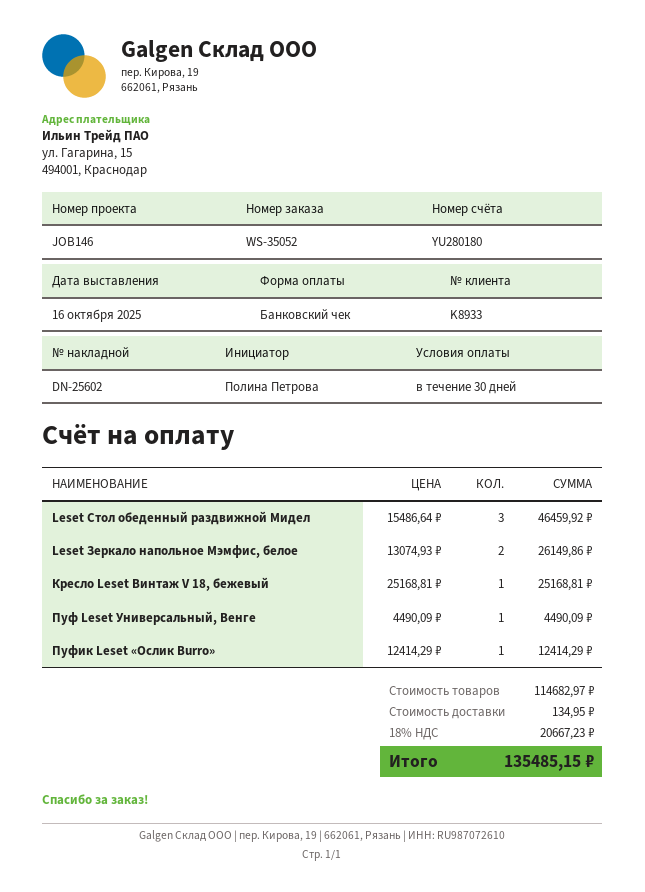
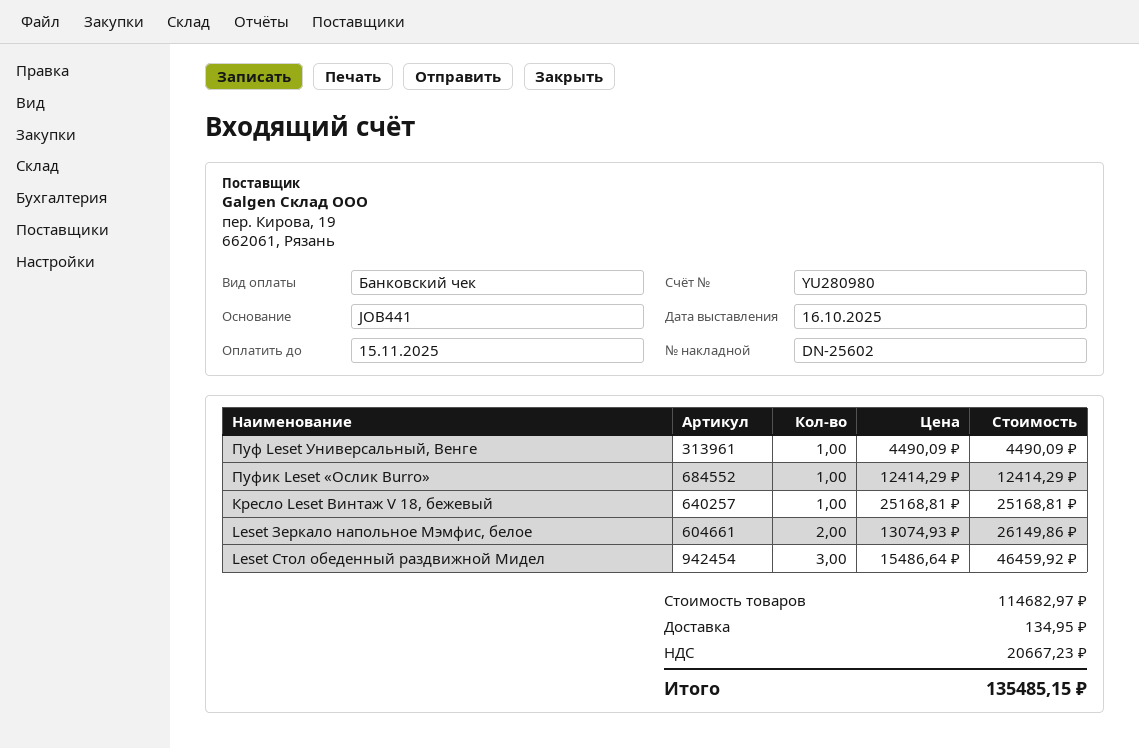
invoice number: YU280180 -> YU280980
reference: JOB146 -> JOB441

